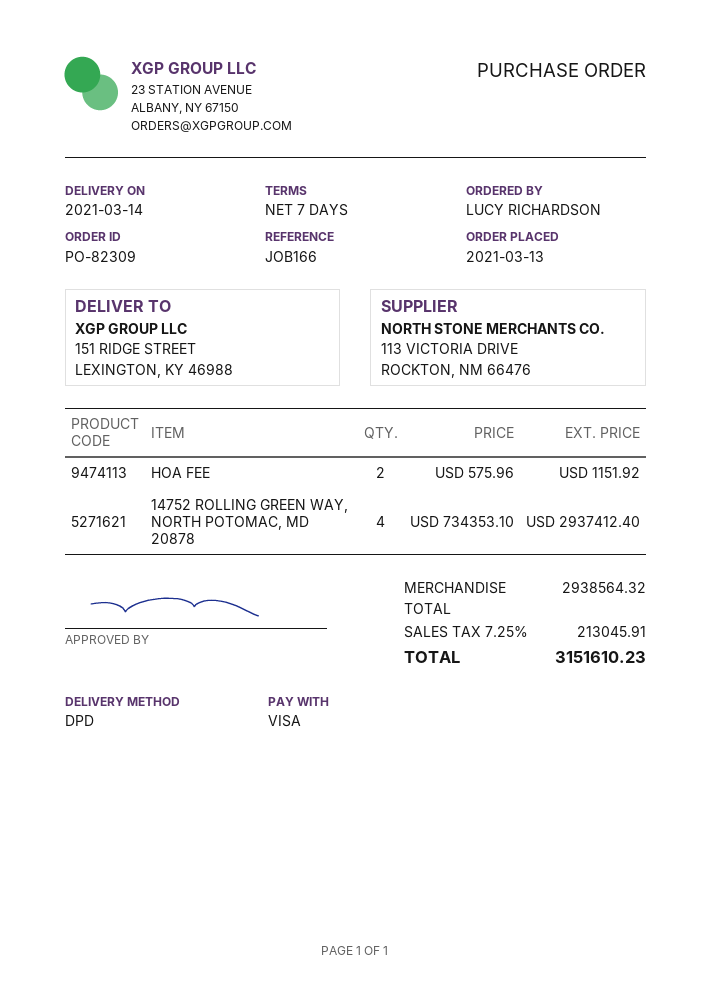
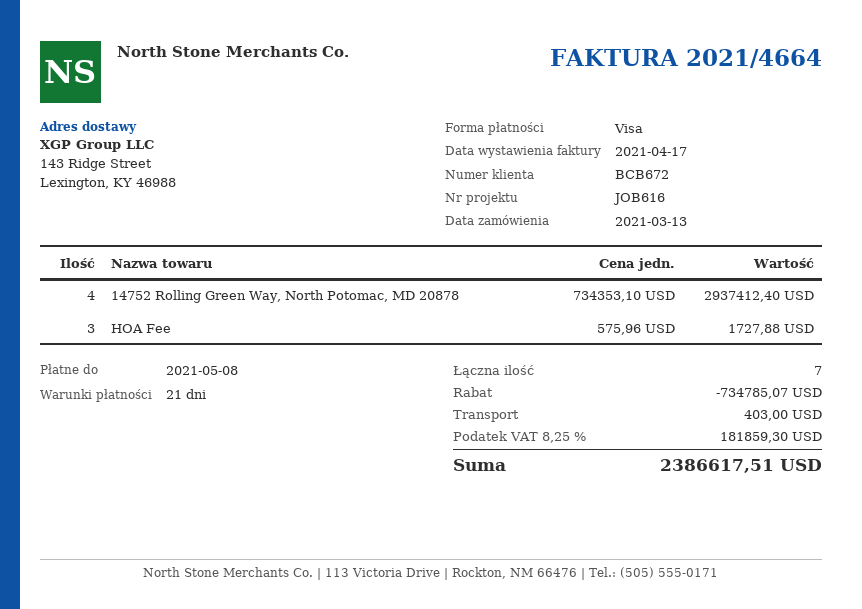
payment terms: 7 days -> 21 days
reference: JOB166 -> JOB616
ship to: 151 RIDGE STREET, LEXINGTON, KY 46988 -> 143 Ridge Street, Lexington, KY 46988
HOA FEE: 2 x 575.96 = 1151.92 -> 3 x 575.96 = 1727.88
discount: none -> 734785.07
shipping: none -> 403.00
tax: 7.25% = 213045.91 -> 8.25% = 181859.30
total: 3151610.23 -> 2386617.51

